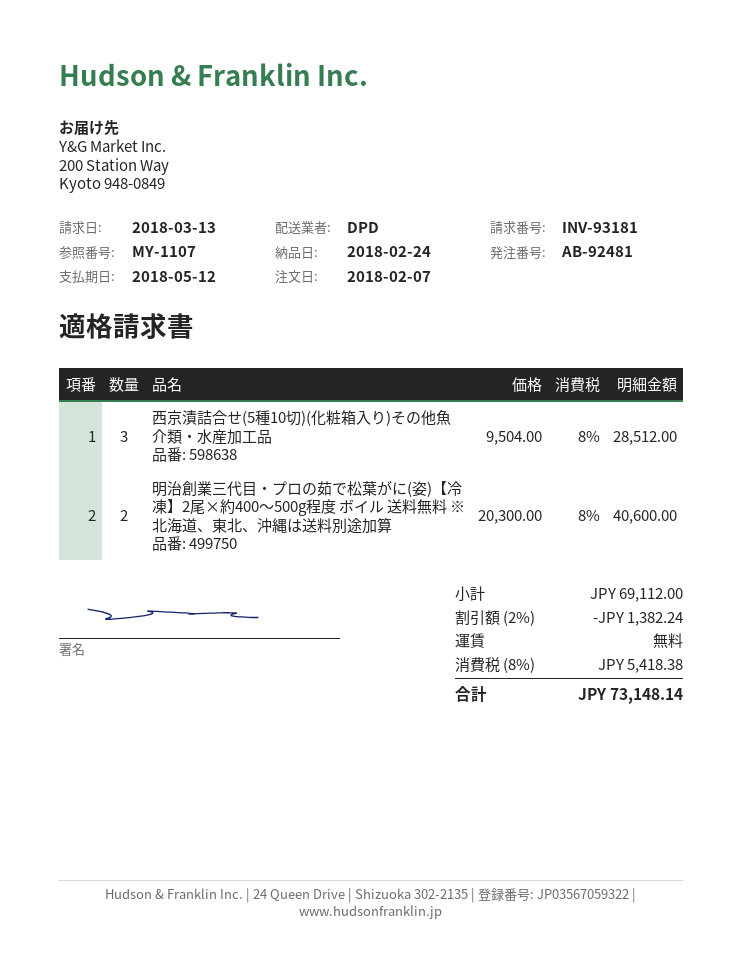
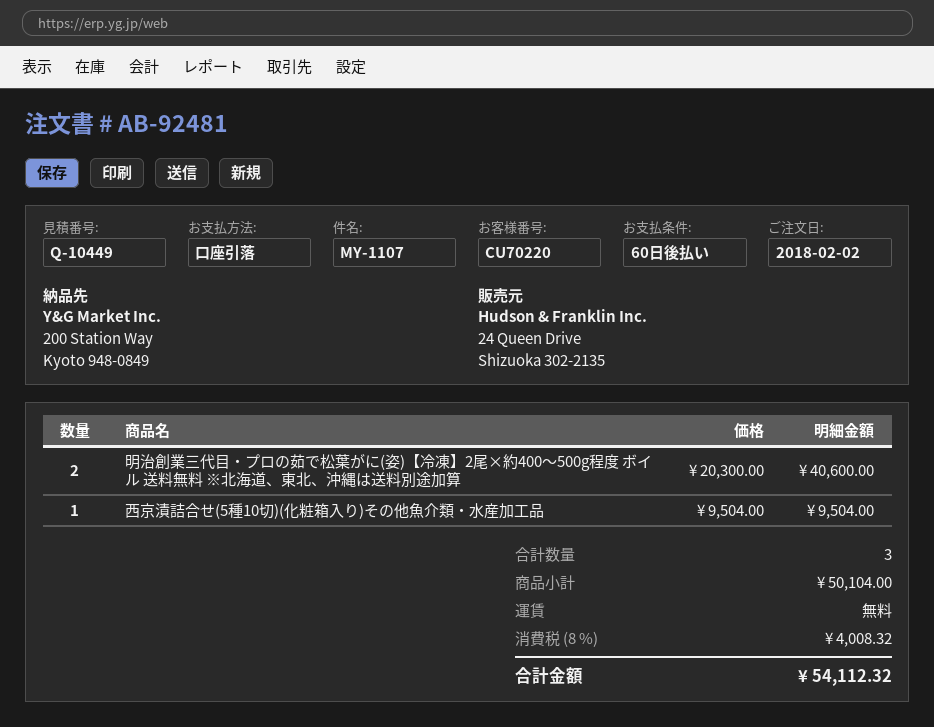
order date: 2018-02-07 -> 2018-02-02
西京漬詰合せ(5種10切)(化粧箱入り)その他魚介類・水産加工品: 3 x 9504.00 = 28512.00 -> 1 x 9504.00 = 9504.00
subtotal: 69112.00 -> 50104.00
discount: 2% = 1382.24 -> none
tax: 8% = 5418.38 -> 8% = 4008.32
total: 73148.14 -> 54112.32

